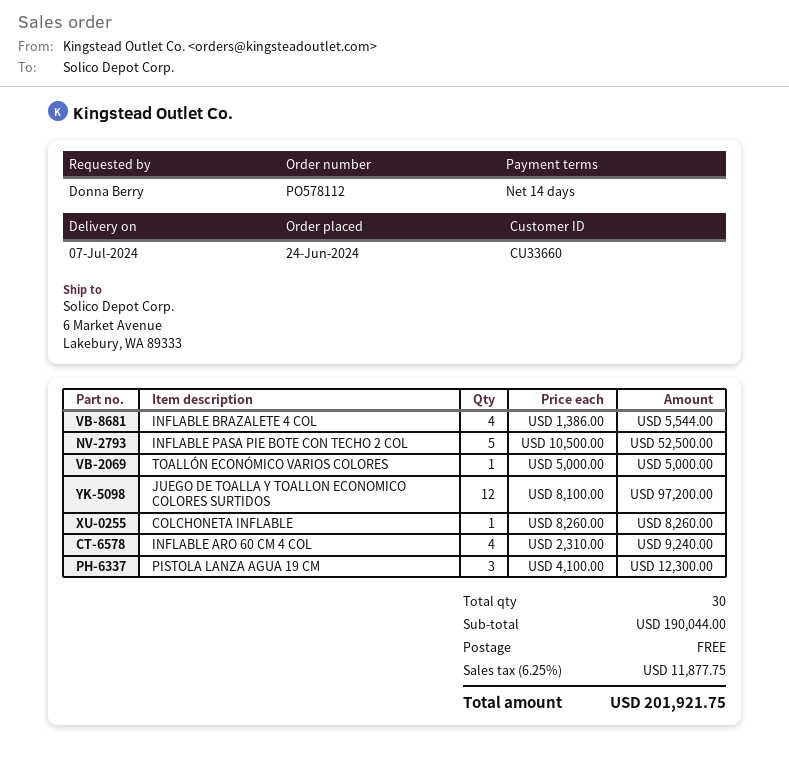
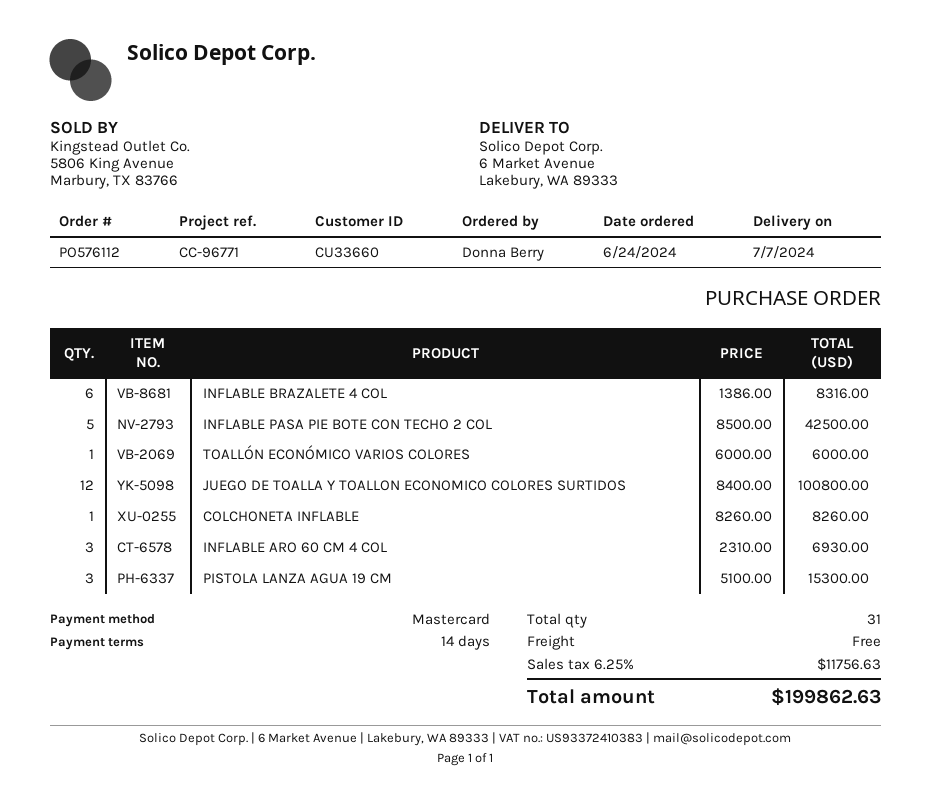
order number: PO578112 -> PO576112
INFLABLE BRAZALETE 4 COL: 4 x 1386.00 = 5544.00 -> 6 x 1386.00 = 8316.00
INFLABLE PASA PIE BOTE CON TECHO 2 COL: 5 x 10500.00 = 52500.00 -> 5 x 8500.00 = 42500.00
TOALLÓN ECONÓMICO VARIOS COLORES: 1 x 5000.00 = 5000.00 -> 1 x 6000.00 = 6000.00
JUEGO DE TOALLA Y TOALLON ECONOMICO COLORES SURTIDOS: 12 x 8100.00 = 97200.00 -> 12 x 8400.00 = 100800.00
INFLABLE ARO 60 CM 4 COL: 4 x 2310.00 = 9240.00 -> 3 x 2310.00 = 6930.00
PISTOLA LANZA AGUA 19 CM: 3 x 4100.00 = 12300.00 -> 3 x 5100.00 = 15300.00
total quantity: 30 -> 31
tax: 6.25% = 11877.75 -> 6.25% = 11756.63
total: 201921.75 -> 199862.63

